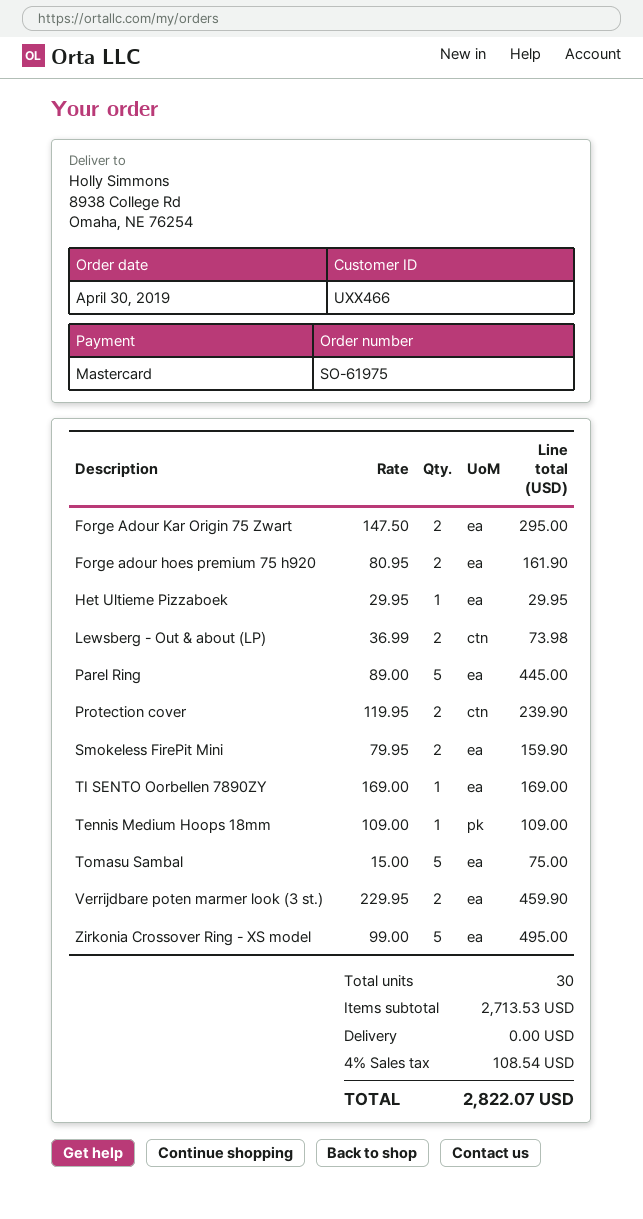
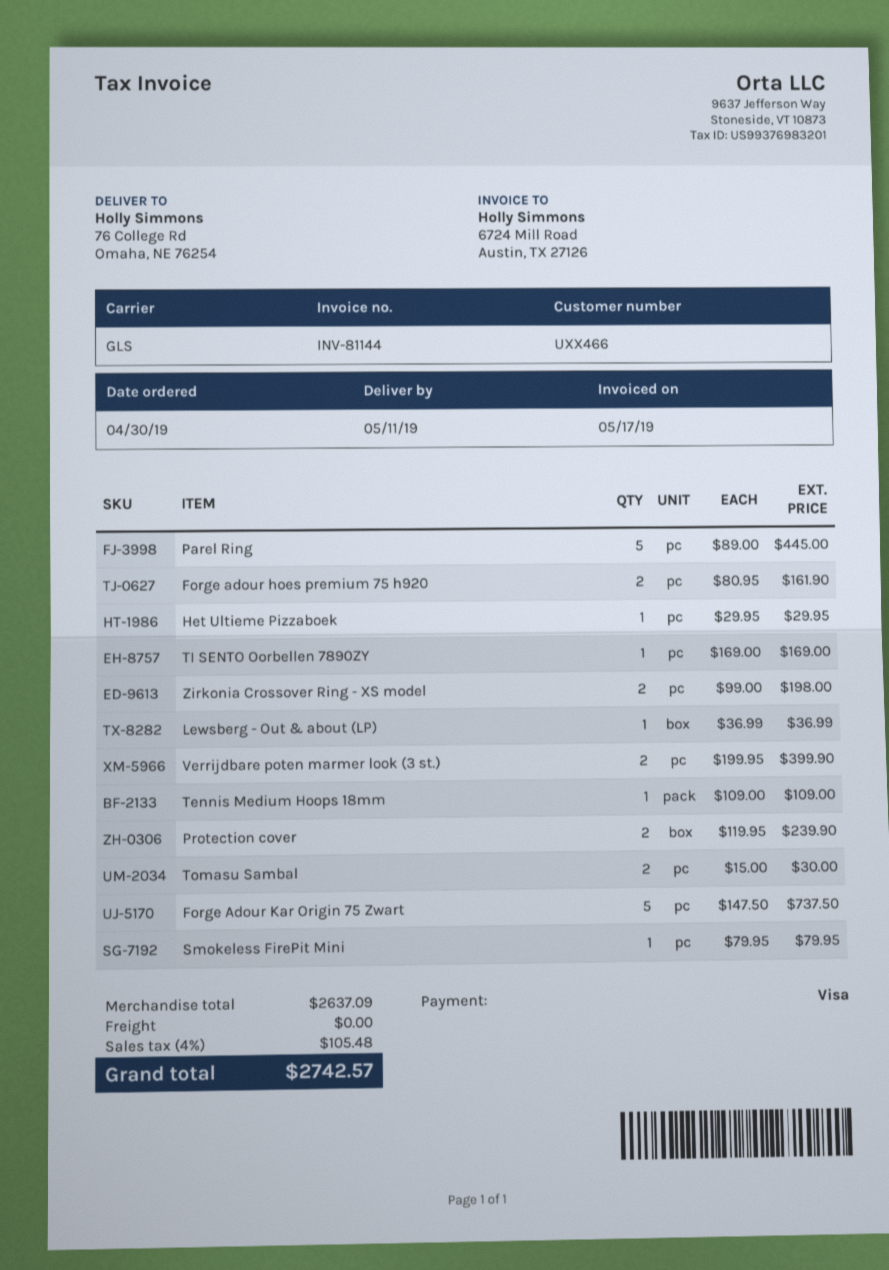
payment method: Mastercard -> Visa
ship to: 8938 College Rd, Omaha, NE 76254 -> 76 College Rd, Omaha, NE 76254
Forge Adour Kar Origin 75 Zwart: 2 x 147.50 = 295.00 -> 5 x 147.50 = 737.50
Lewsberg - Out & about (LP): 2 x 36.99 = 73.98 -> 1 x 36.99 = 36.99
Smokeless FirePit Mini: 2 x 79.95 = 159.90 -> 1 x 79.95 = 79.95
Tomasu Sambal: 5 x 15.00 = 75.00 -> 2 x 15.00 = 30.00
Verrijdbare poten marmer look (3 st.): 2 x 229.95 = 459.90 -> 2 x 199.95 = 399.90
Zirkonia Crossover Ring - XS model: 5 x 99.00 = 495.00 -> 2 x 99.00 = 198.00
subtotal: 2713.53 -> 2637.09
tax: 4% = 108.54 -> 4% = 105.48
total: 2822.07 -> 2742.57

